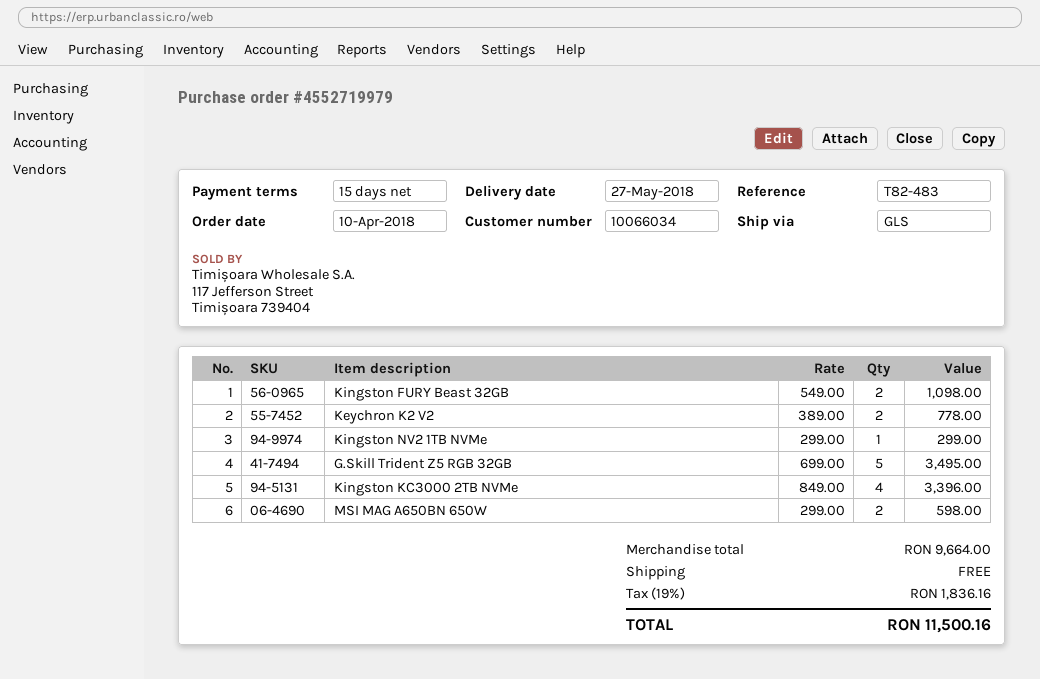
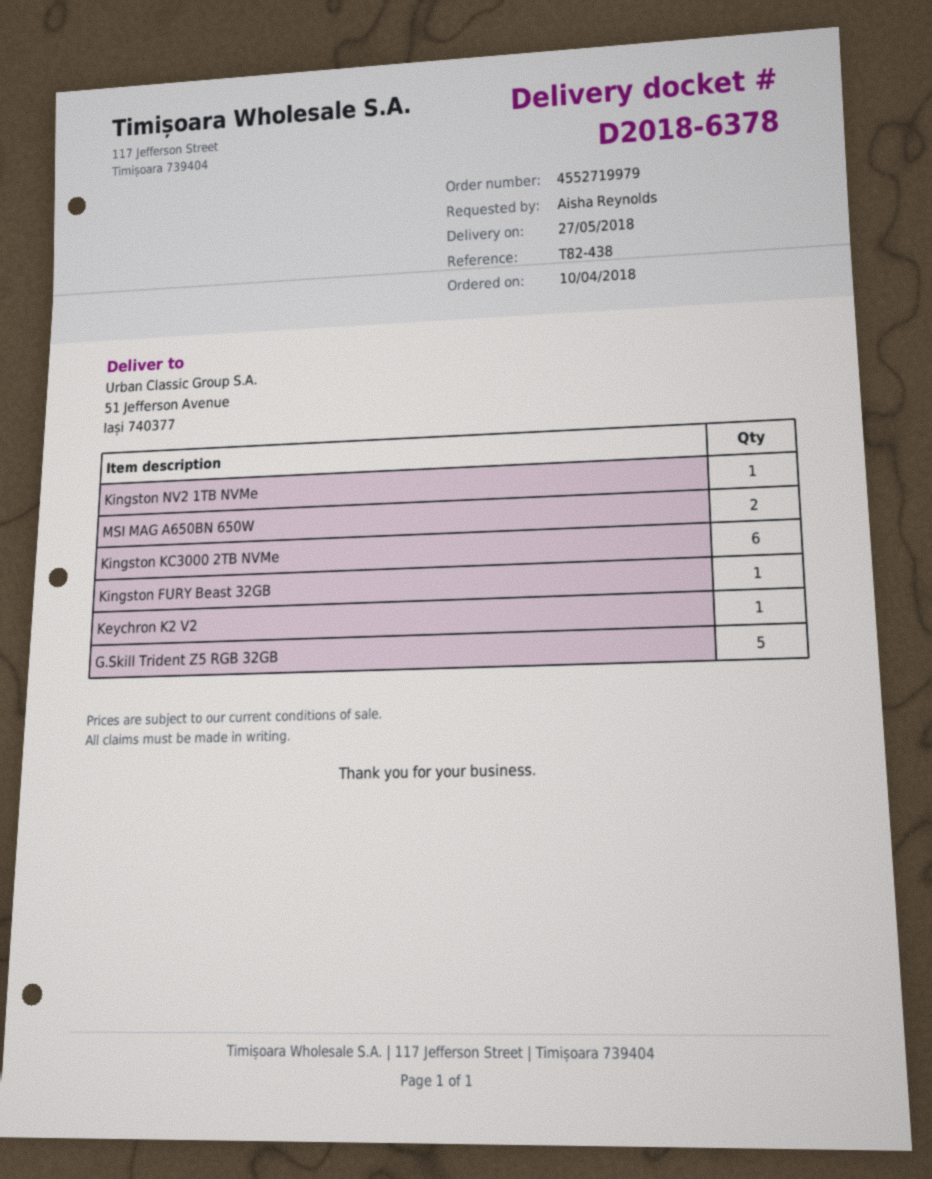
reference: T82-483 -> T82-438
Kingston FURY Beast 32GB: 2 -> 1
Keychron K2 V2: 2 -> 1
Kingston KC3000 2TB NVMe: 4 -> 6

